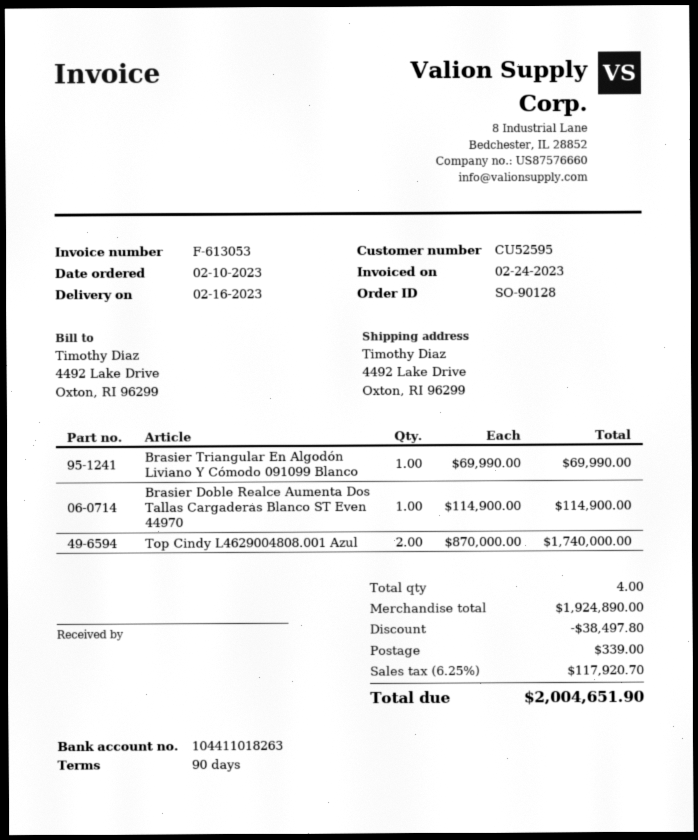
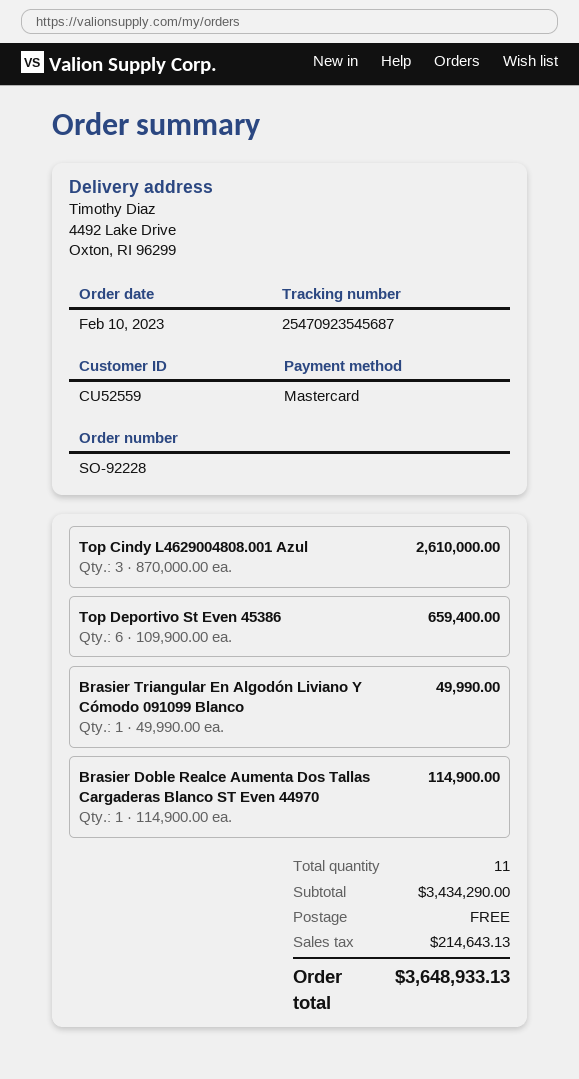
order number: SO-90128 -> SO-92228
customer number: CU52595 -> CU52559
Brasier Triangular En Algodón Liviano Y Cómodo 091099 Blanco: 1 x 69990.00 = 69990.00 -> 1 x 49990.00 = 49990.00
Top Cindy L4629004808.001 Azul: 2 x 870000.00 = 1740000.00 -> 3 x 870000.00 = 2610000.00
Top Deportivo St Even 45386: none -> 6 x 109900.00 = 659400.00
total quantity: 4 -> 11
subtotal: 1924890.00 -> 3434290.00
discount: 38497.80 -> none
shipping: 339.00 -> 0.00
tax: 117920.70 -> 214643.13
total: 2004651.90 -> 3648933.13

